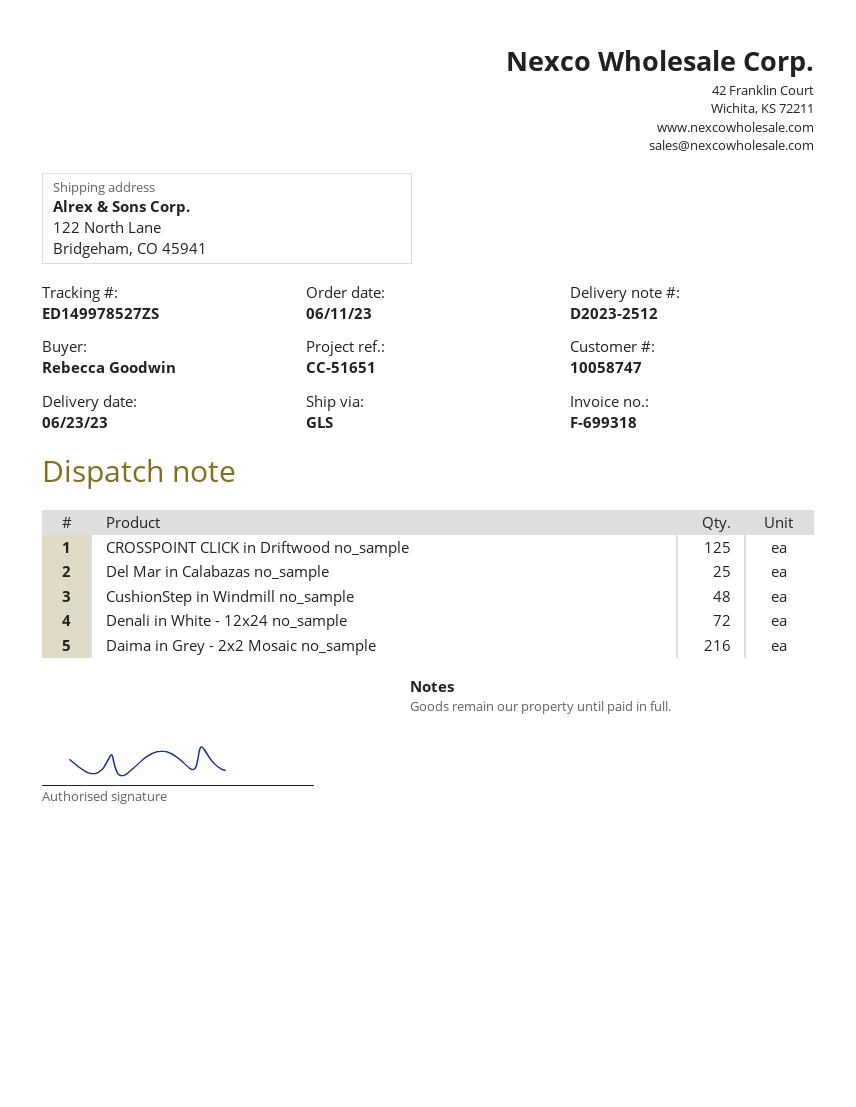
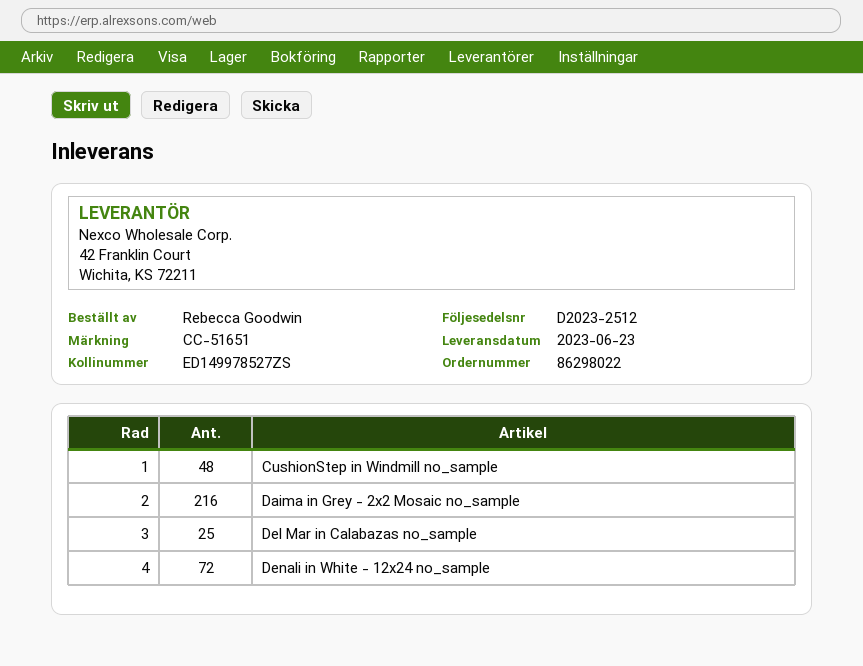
CROSSPOINT CLICK in Driftwood no_sample: 125 -> none

